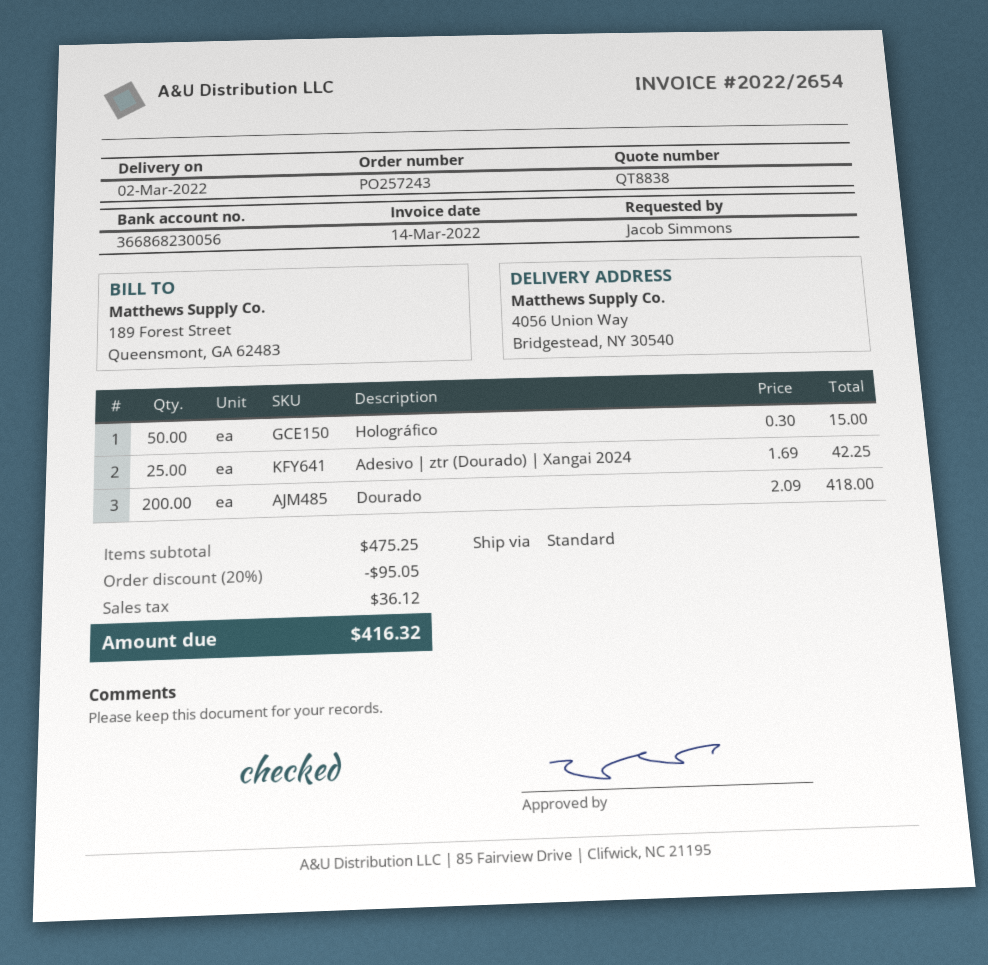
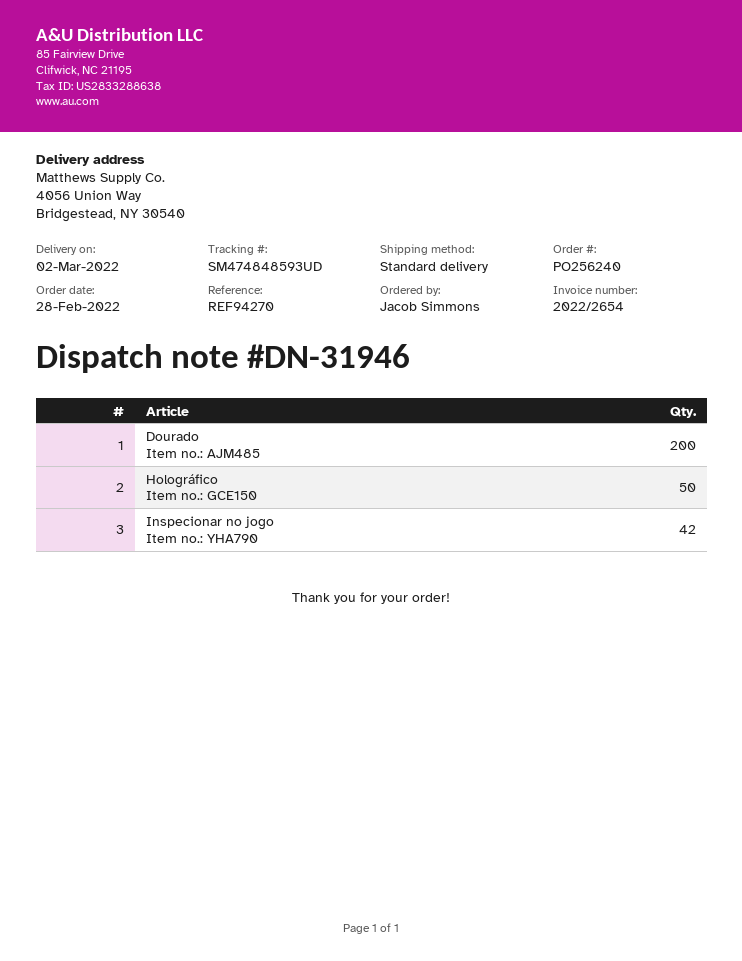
order number: PO257243 -> PO256240
Adesivo | ztr (Dourado) | Xangai 2024: 25 -> none
Inspecionar no jogo: none -> 42

